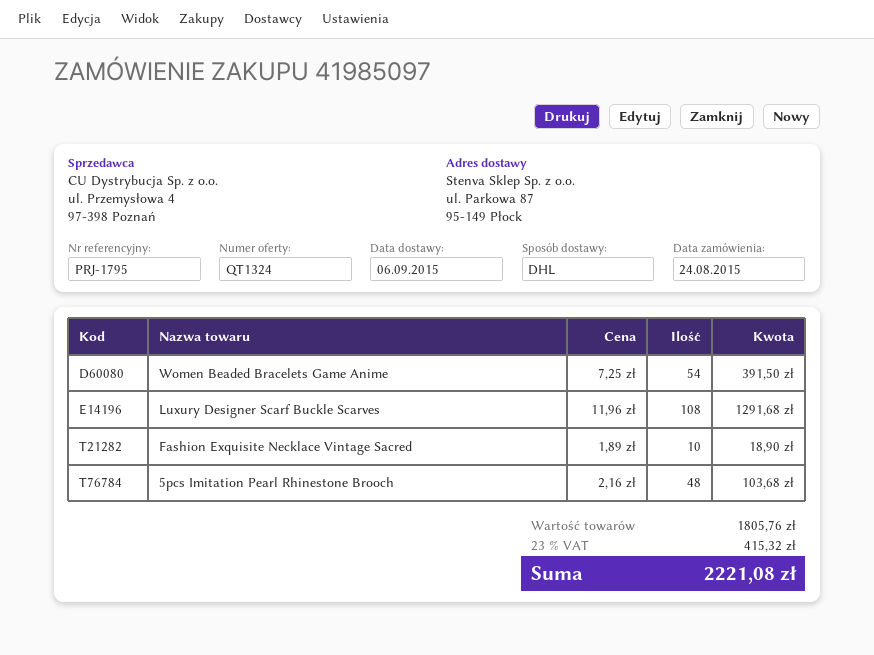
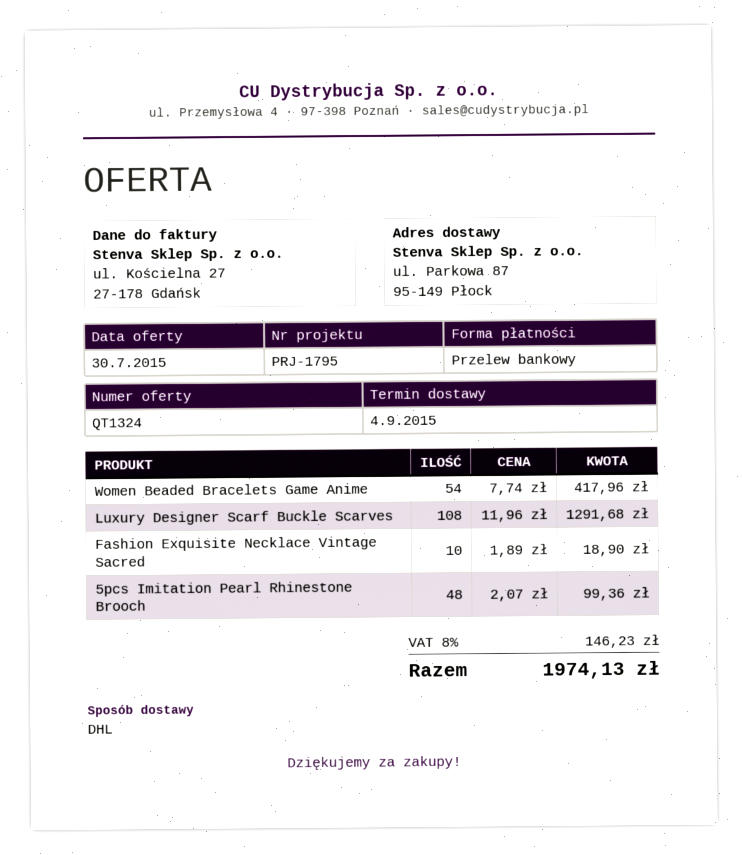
delivery date: 2015-09-06 -> 2015-09-04
Women Beaded Bracelets Game Anime: 54 x 7.25 = 391.50 -> 54 x 7.74 = 417.96
5pcs Imitation Pearl Rhinestone Brooch: 48 x 2.16 = 103.68 -> 48 x 2.07 = 99.36
tax: 23% = 415.32 -> 8% = 146.23
total: 2221.08 -> 1974.13

